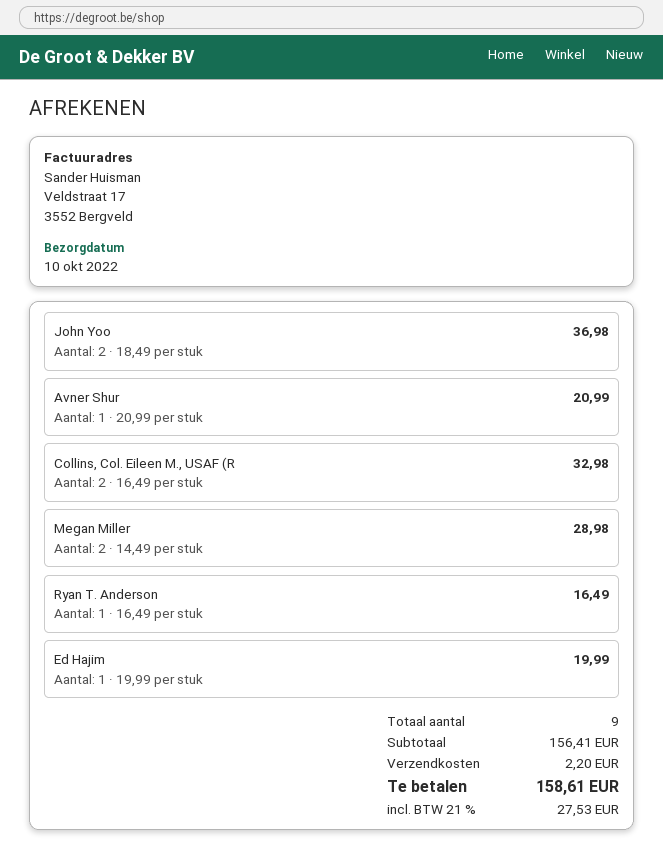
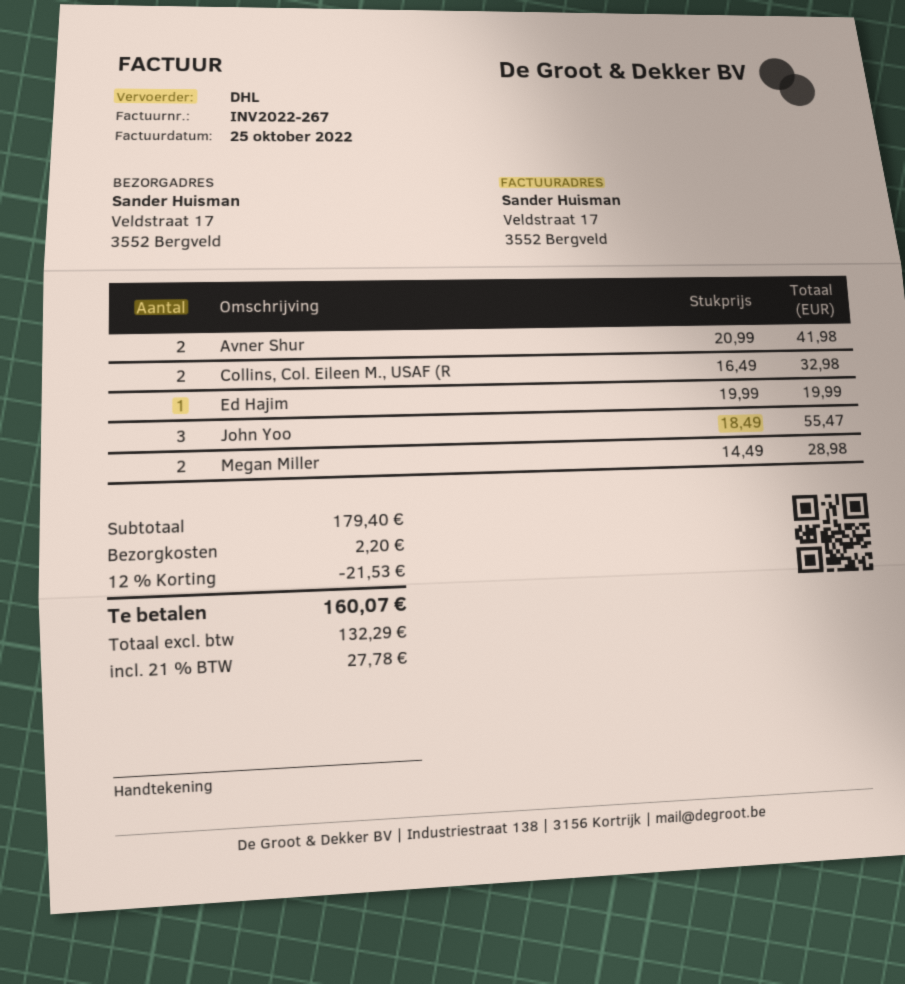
John Yoo: 2 x 18.49 = 36.98 -> 3 x 18.49 = 55.47
Avner Shur: 1 x 20.99 = 20.99 -> 2 x 20.99 = 41.98
Ryan T. Anderson: 1 x 16.49 = 16.49 -> none
subtotal: 156.41 -> 179.40
discount: none -> 12% = 21.53
tax: 21% = 27.53 -> 21% = 27.78
total: 158.61 -> 160.07

